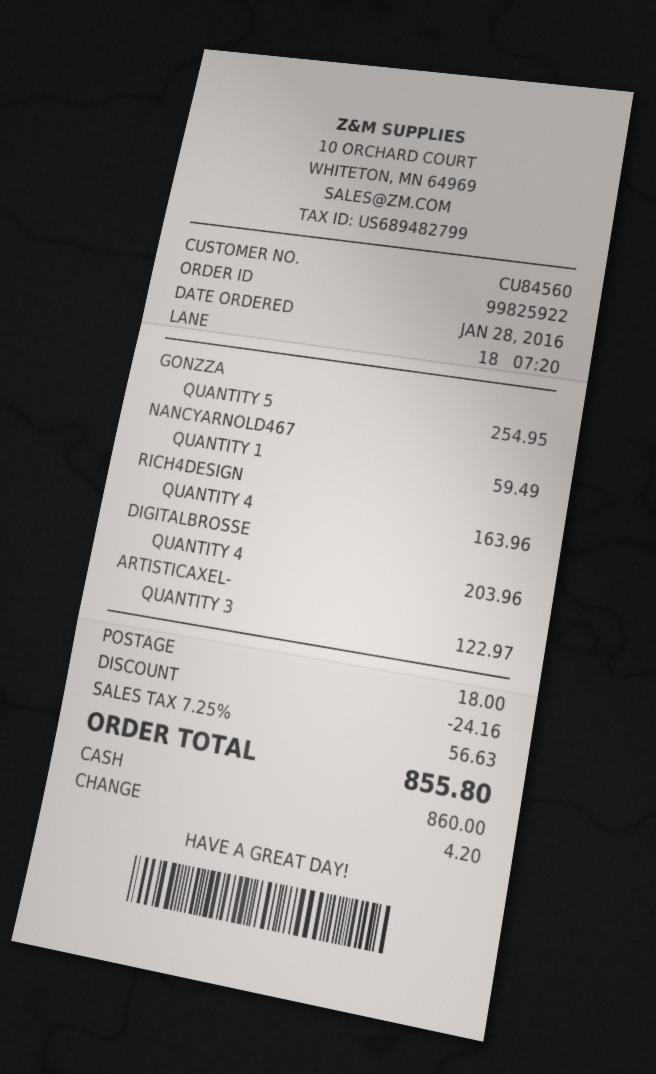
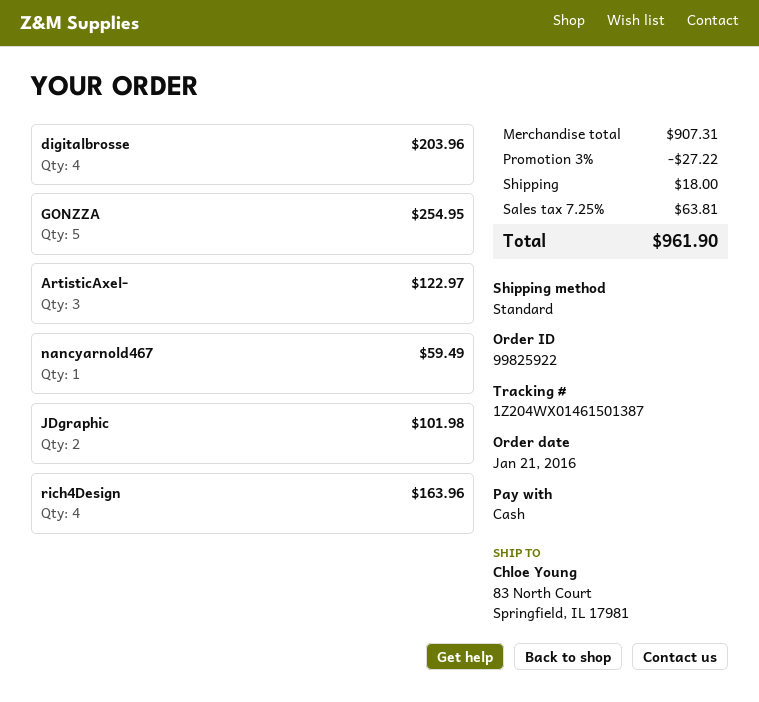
order date: 2016-01-28 -> 2016-01-21
JDgraphic: none -> 2 for 101.98
discount: 24.16 -> 27.22
tax: 7.25% = 56.63 -> 7.25% = 63.81
total: 855.80 -> 961.90

